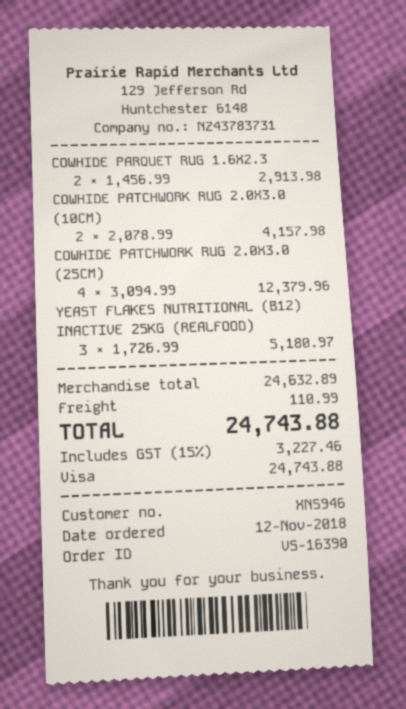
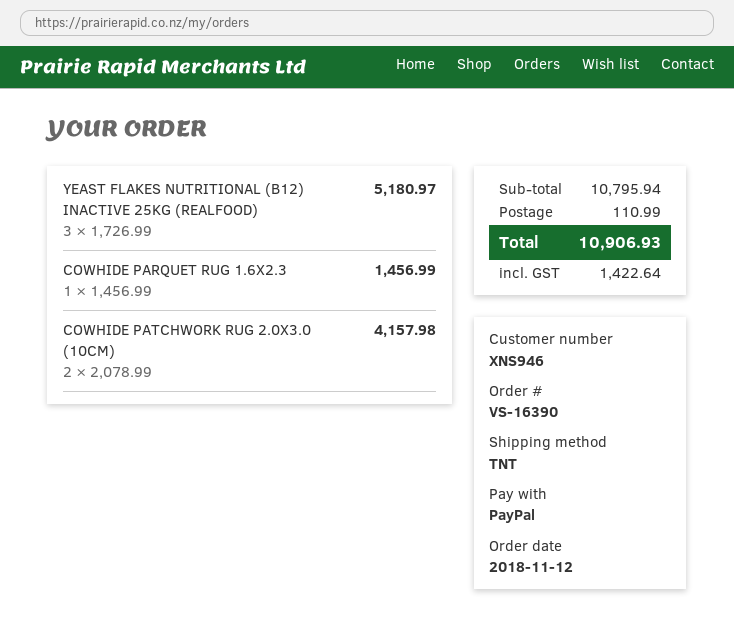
payment method: Visa -> PayPal
COWHIDE PARQUET RUG 1.6X2.3: 2 x 1456.99 = 2913.98 -> 1 x 1456.99 = 1456.99
COWHIDE PATCHWORK RUG 2.0X3.0 (25CM): 4 x 3094.99 = 12379.96 -> none
subtotal: 24632.89 -> 10795.94
tax: 3227.46 -> 1422.64
total: 24743.88 -> 10906.93

